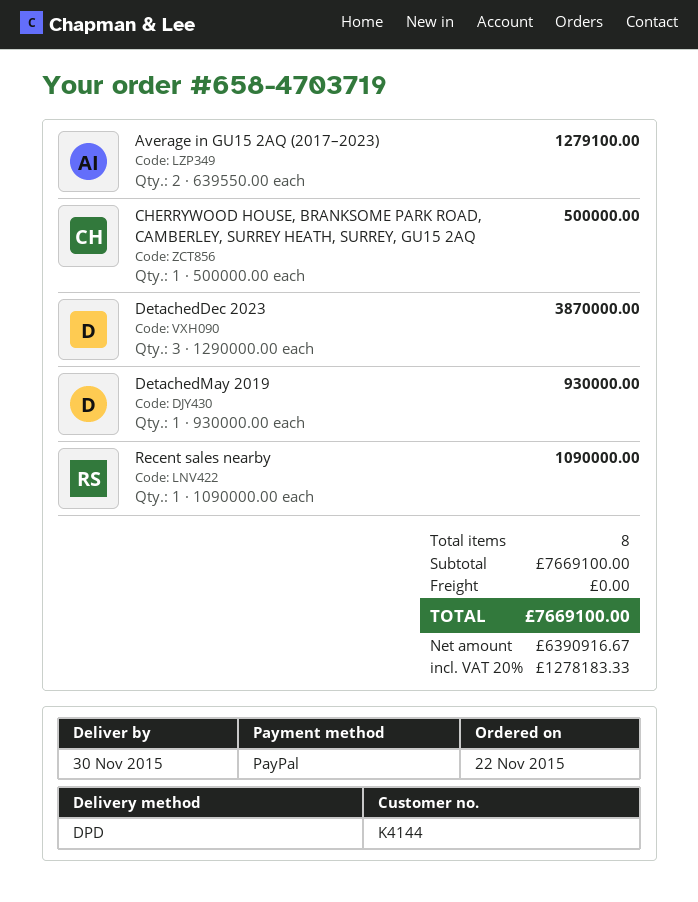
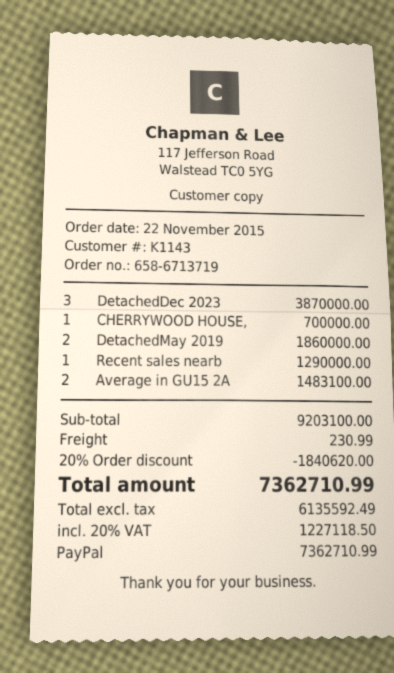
order number: 658-4703719 -> 658-6713719
customer number: K4144 -> K1143
Average in GU15 2AQ (2017–2023): 2 for 1279100.00 -> 2 for 1483100.00
CHERRYWOOD HOUSE, BRANKSOME PARK ROAD, CAMBERLEY, SURREY HEATH, SURREY, GU15 2AQ: 1 for 500000.00 -> 1 for 700000.00
DetachedMay 2019: 1 for 930000.00 -> 2 for 1860000.00
Recent sales nearby: 1 for 1090000.00 -> 1 for 1290000.00
subtotal: 7669100.00 -> 9203100.00
discount: none -> 20% = 1840620.00
shipping: 0.00 -> 230.99
net: 6390916.67 -> 6135592.49
tax: 20% = 1278183.33 -> 20% = 1227118.50
total: 7669100.00 -> 7362710.99

